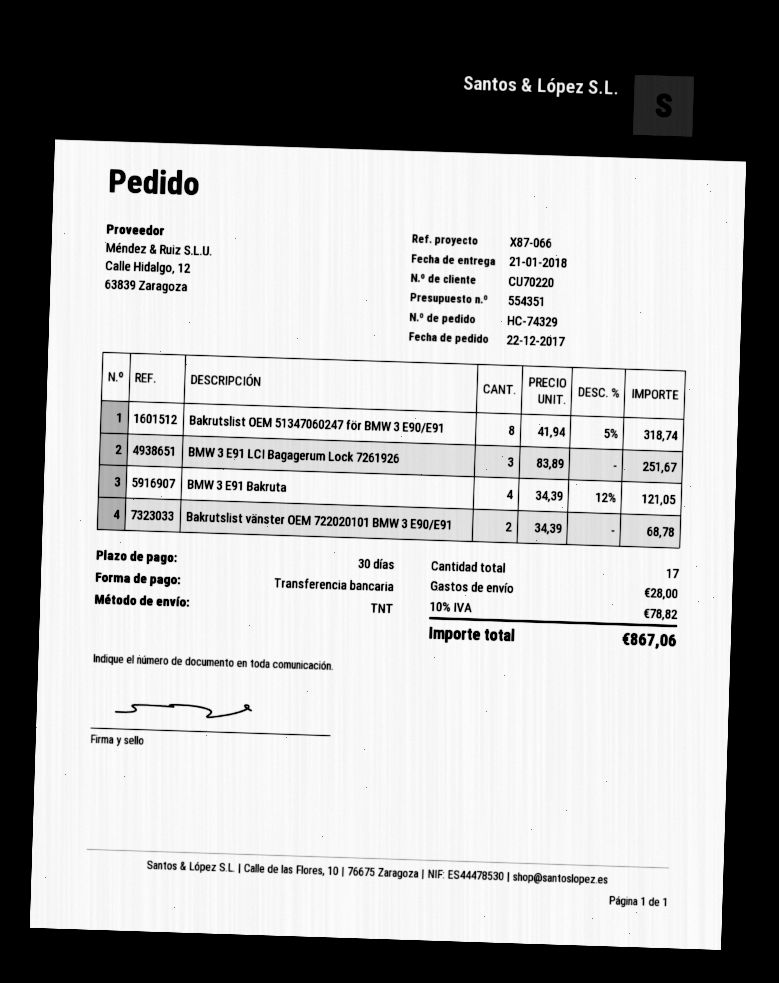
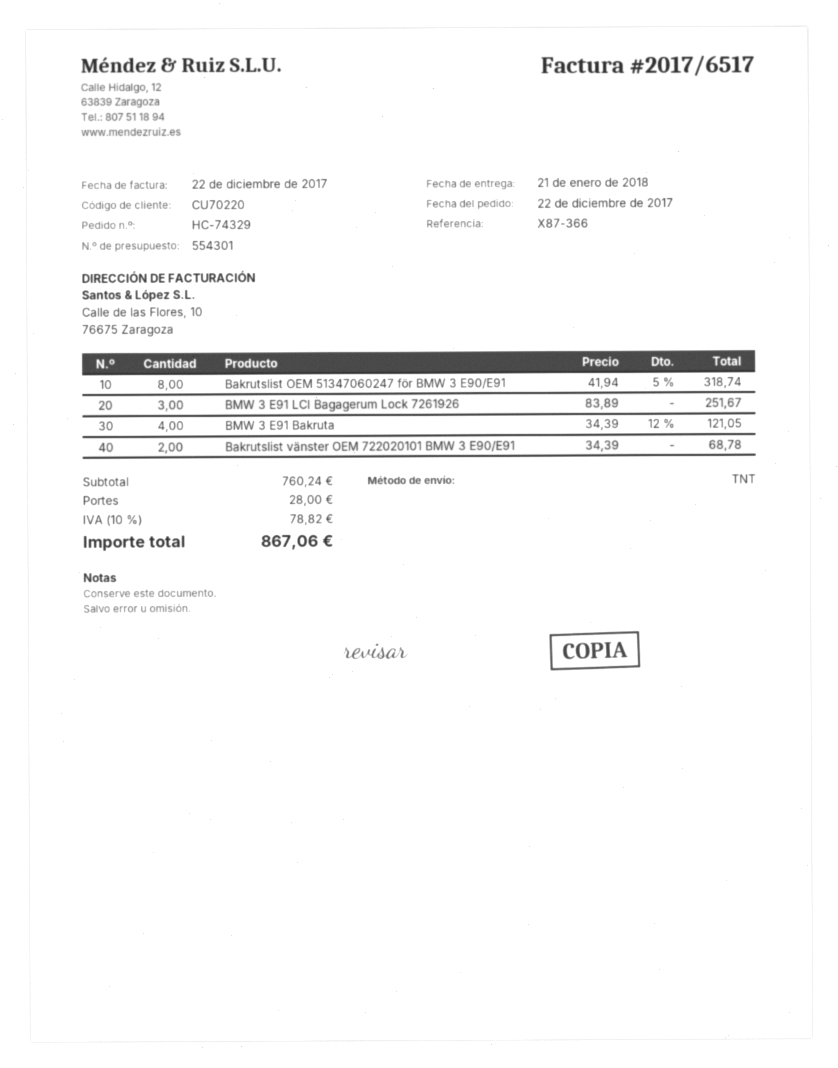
quote number: 554351 -> 554301
reference: X87-066 -> X87-366

